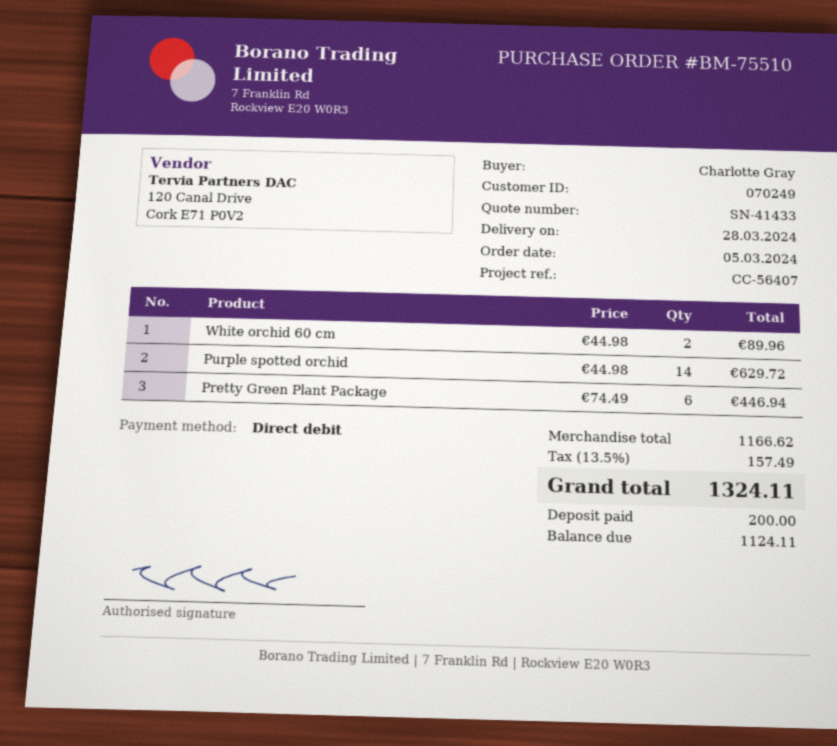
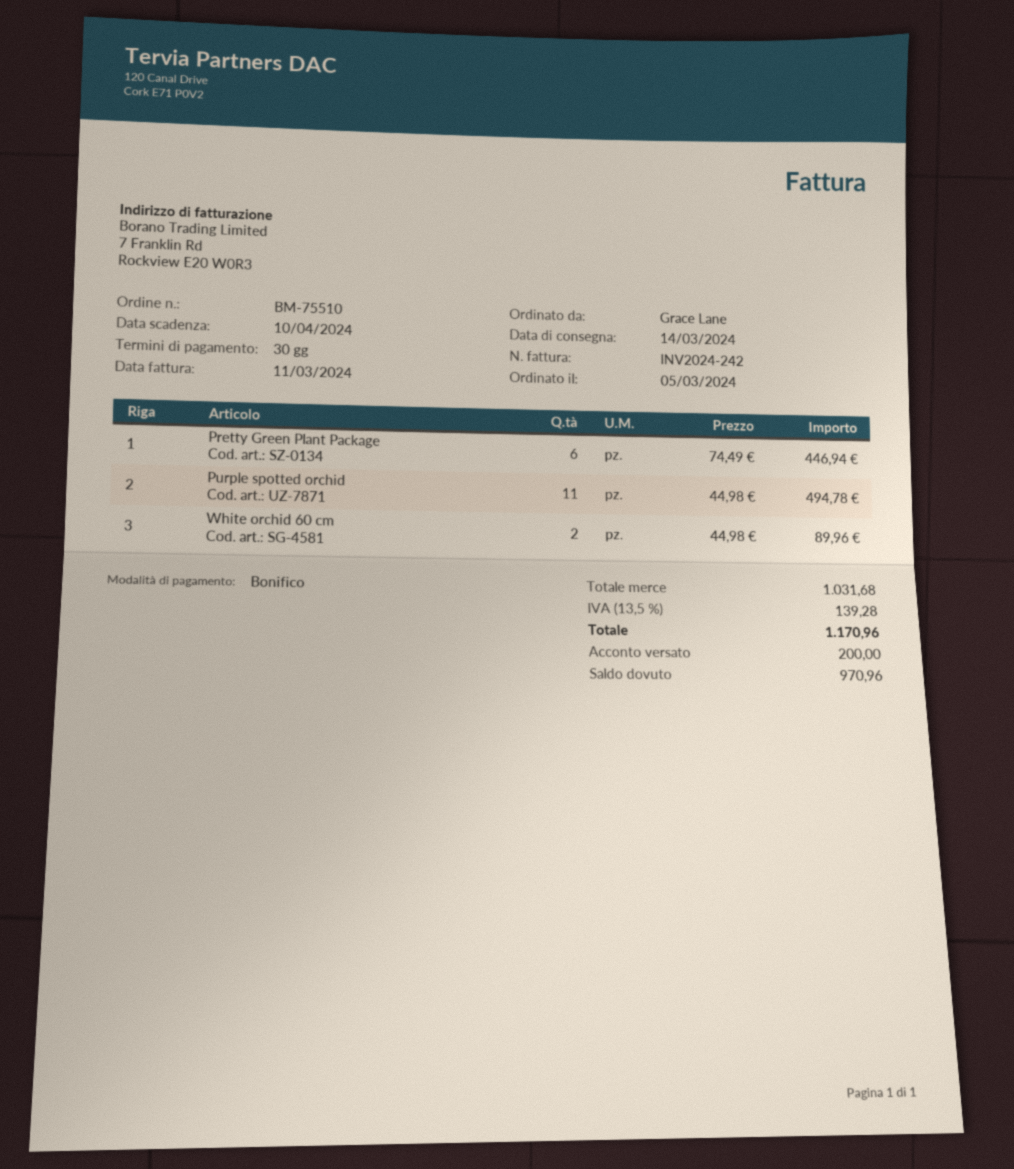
delivery date: 2024-03-28 -> 2024-03-14
ordered by: Charlotte Gray -> Grace Lane
payment method: direct debit -> bank transfer
Purple spotted orchid: 14 x 44.98 = 629.72 -> 11 x 44.98 = 494.78
subtotal: 1166.62 -> 1031.68
tax: 13.5% = 157.49 -> 13.5% = 139.28
total: 1324.11 -> 1170.96
balance: 1124.11 -> 970.96

